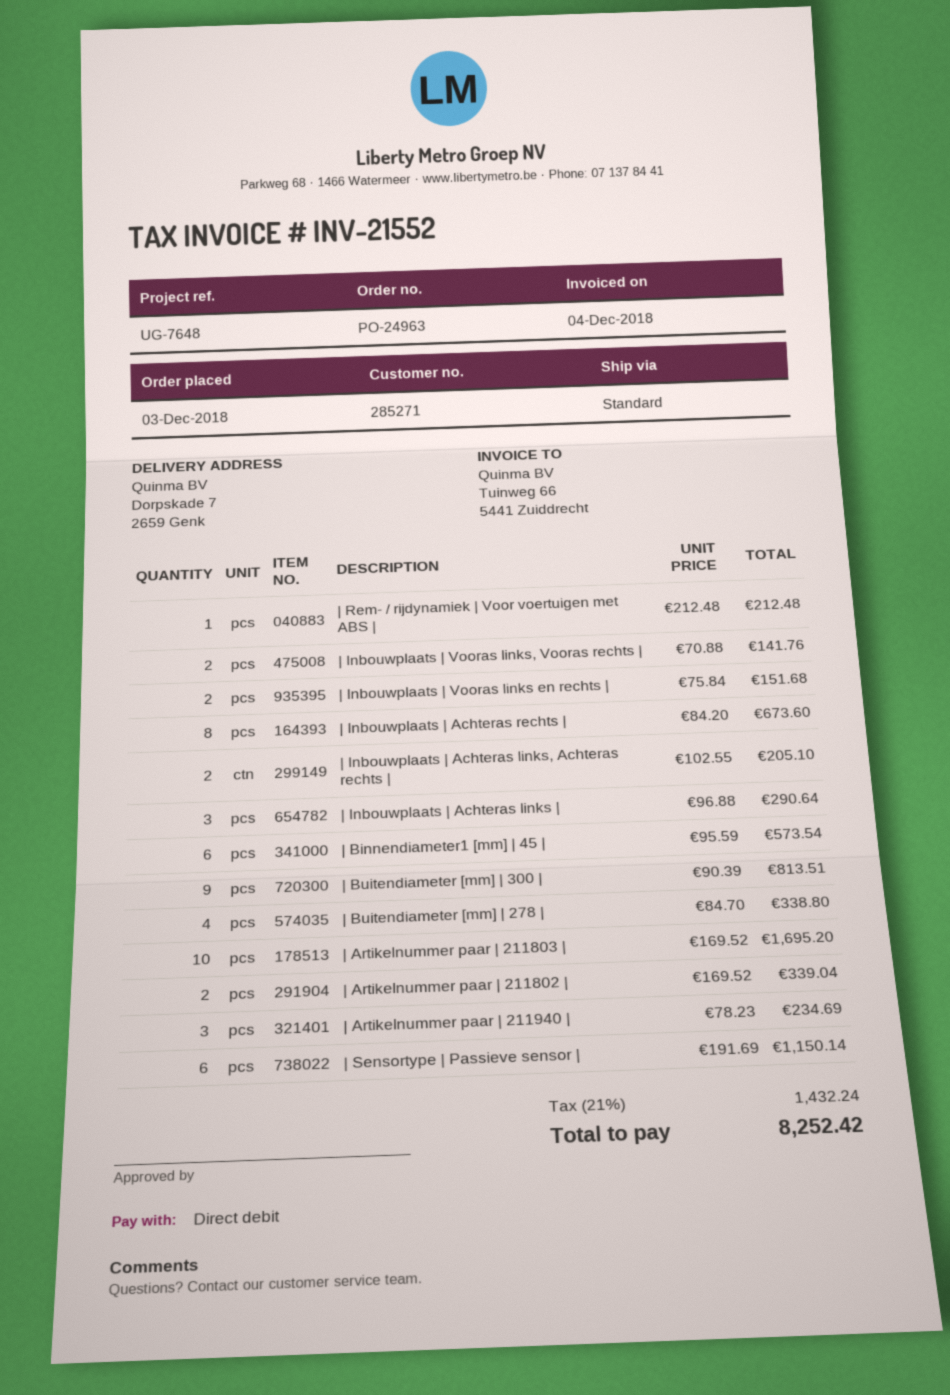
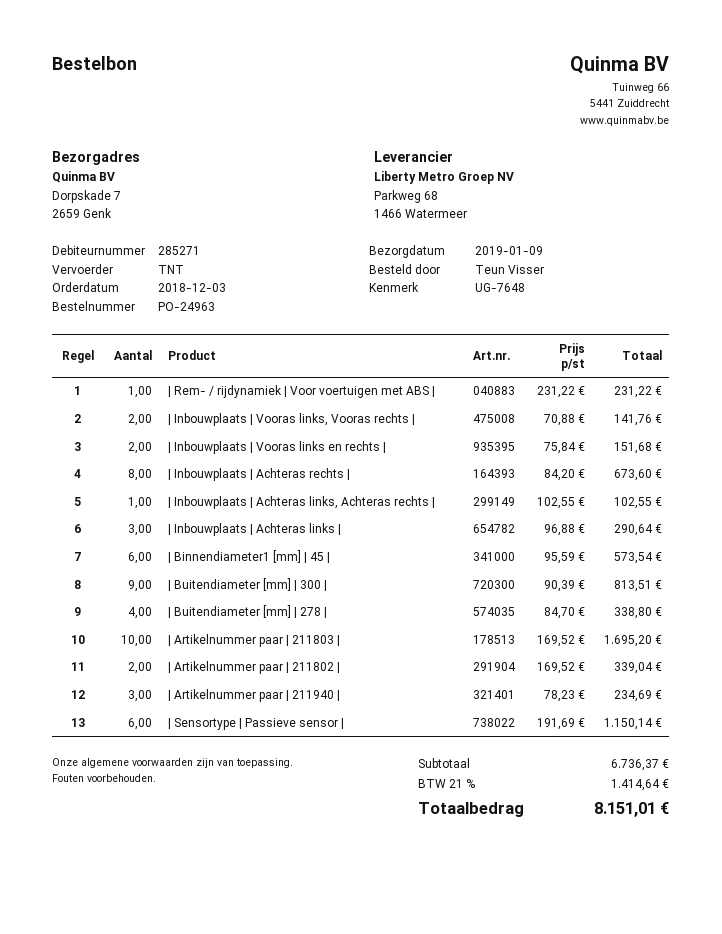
shipping method: standard -> TNT
| Rem- / rijdynamiek | Voor voertuigen met ABS |: 1 x 212.48 = 212.48 -> 1 x 231.22 = 231.22
| Inbouwplaats | Achteras links, Achteras rechts |: 2 x 102.55 = 205.10 -> 1 x 102.55 = 102.55
tax: 21% = 1432.24 -> 21% = 1414.64
total: 8252.42 -> 8151.01

